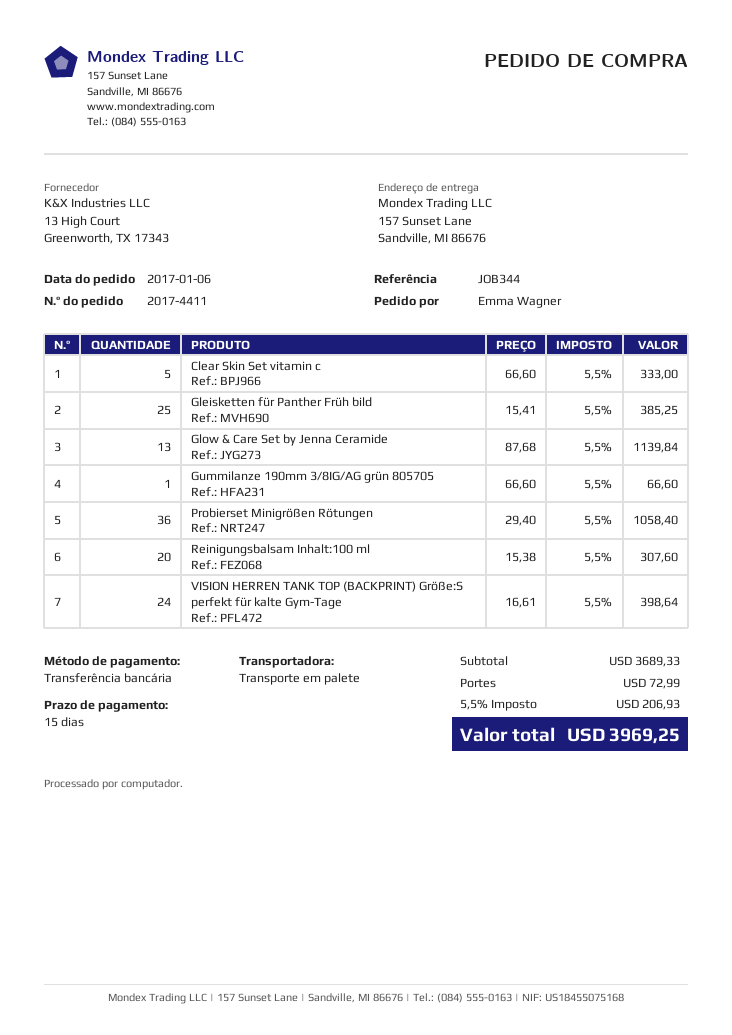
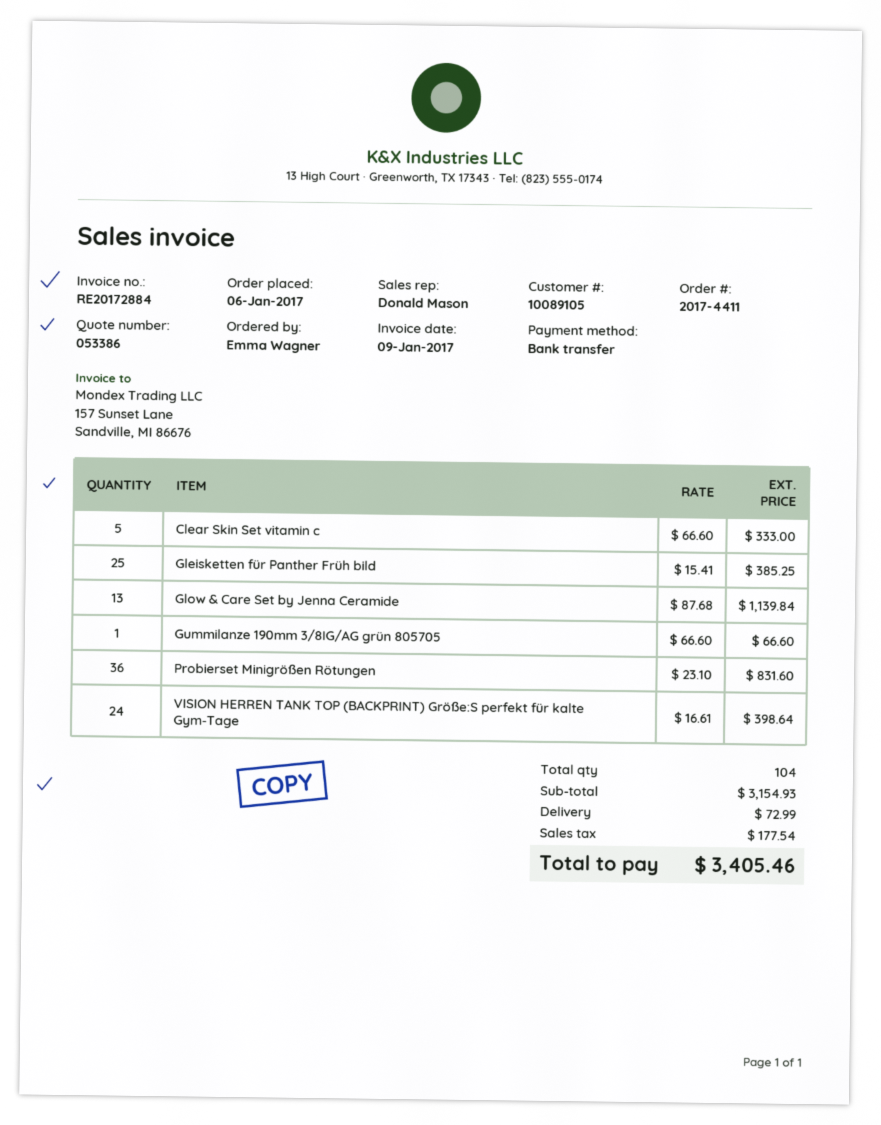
Probierset Minigrößen Rötungen: 36 x 29.40 = 1058.40 -> 36 x 23.10 = 831.60
Reinigungsbalsam Inhalt:100 ml: 20 x 15.38 = 307.60 -> none
subtotal: 3689.33 -> 3154.93
tax: 206.93 -> 177.54
total: 3969.25 -> 3405.46

